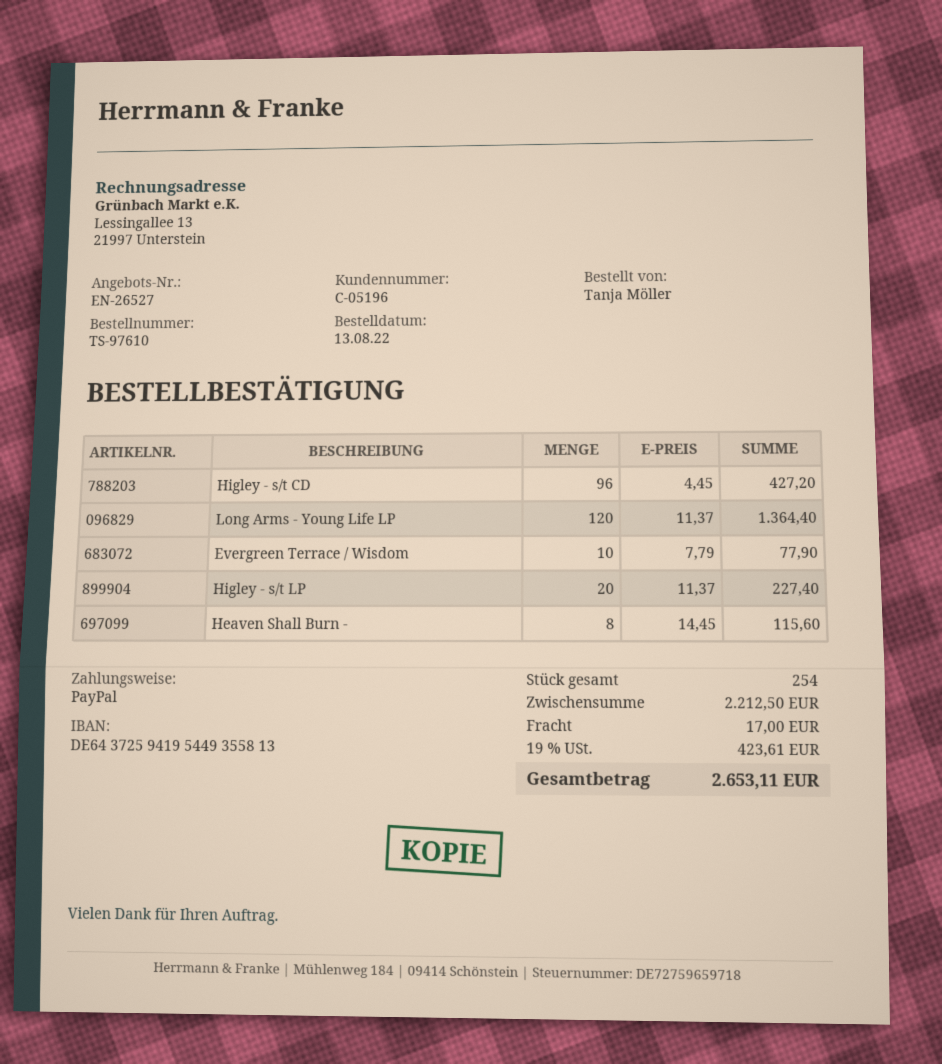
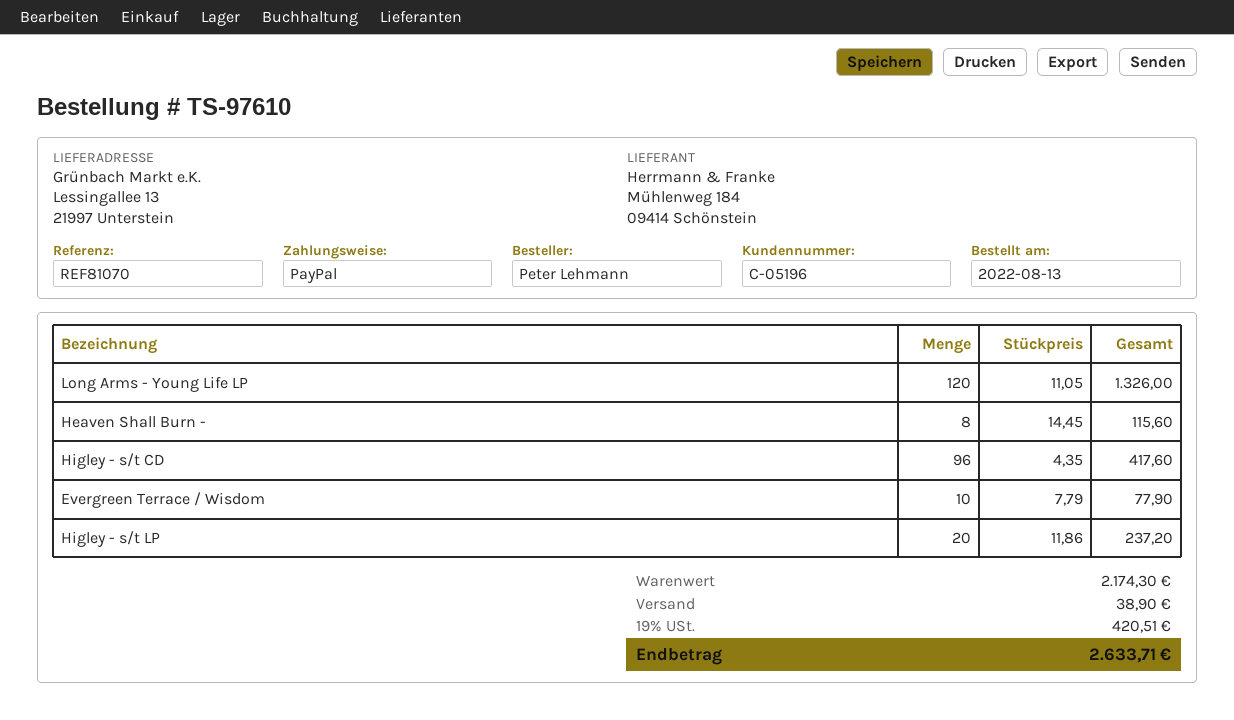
ordered by: Tanja Möller -> Peter Lehmann
Higley - s/t CD: 96 x 4.45 = 427.20 -> 96 x 4.35 = 417.60
Long Arms - Young Life LP: 120 x 11.37 = 1364.40 -> 120 x 11.05 = 1326.00
Higley - s/t LP: 20 x 11.37 = 227.40 -> 20 x 11.86 = 237.20
subtotal: 2212.50 -> 2174.30
shipping: 17.00 -> 38.90
tax: 19% = 423.61 -> 19% = 420.51
total: 2653.11 -> 2633.71

